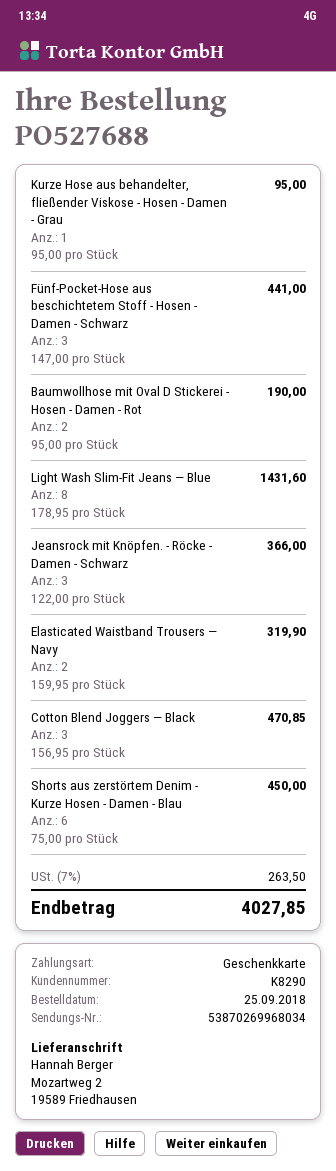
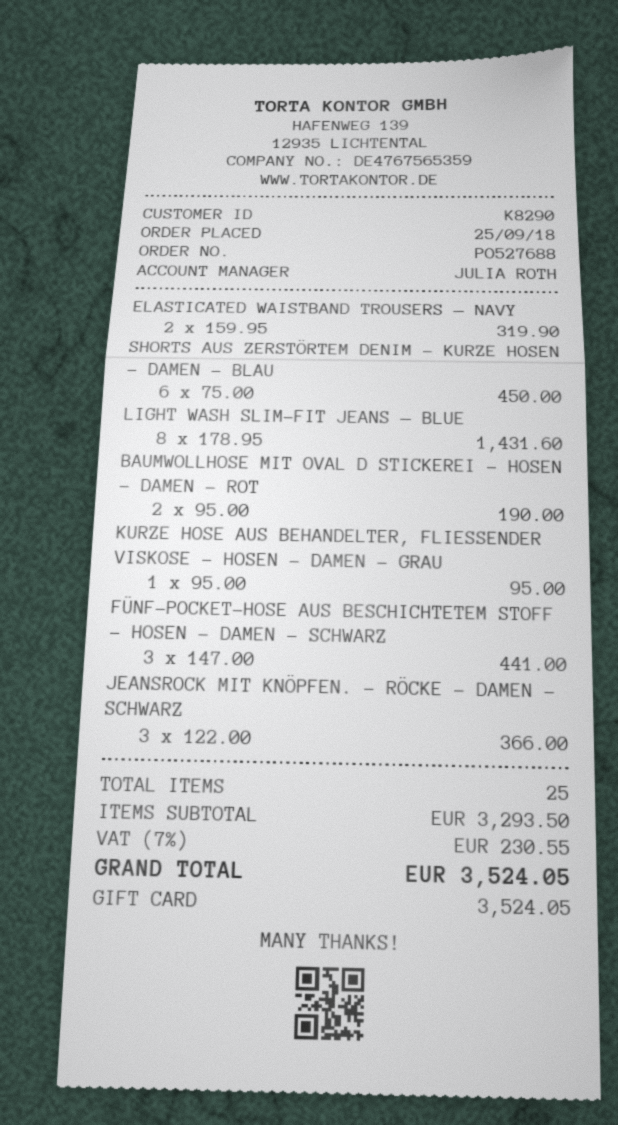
Cotton Blend Joggers — Black: 3 x 156.95 = 470.85 -> none
tax: 7% = 263.50 -> 7% = 230.55
total: 4027.85 -> 3524.05

